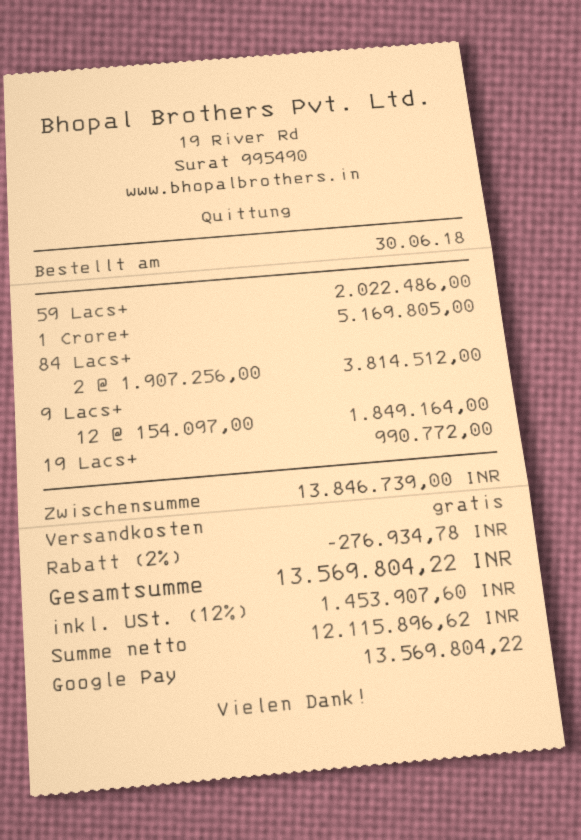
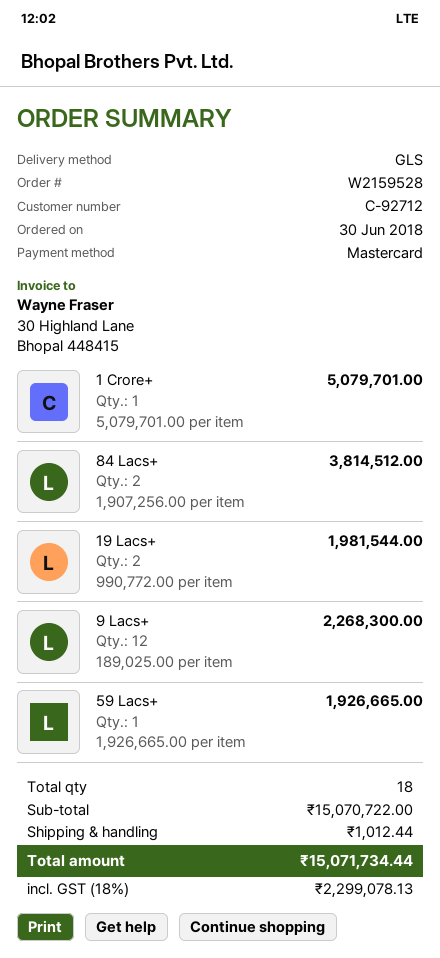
payment method: Google Pay -> Mastercard
59 Lacs+: 1 x 2022486.00 = 2022486.00 -> 1 x 1926665.00 = 1926665.00
1 Crore+: 1 x 5169805.00 = 5169805.00 -> 1 x 5079701.00 = 5079701.00
9 Lacs+: 12 x 154097.00 = 1849164.00 -> 12 x 189025.00 = 2268300.00
19 Lacs+: 1 x 990772.00 = 990772.00 -> 2 x 990772.00 = 1981544.00
subtotal: 13846739.00 -> 15070722.00
discount: 2% = 276934.78 -> none
shipping: 0.00 -> 1012.44
tax: 12% = 1453907.60 -> 18% = 2299078.13
total: 13569804.22 -> 15071734.44

